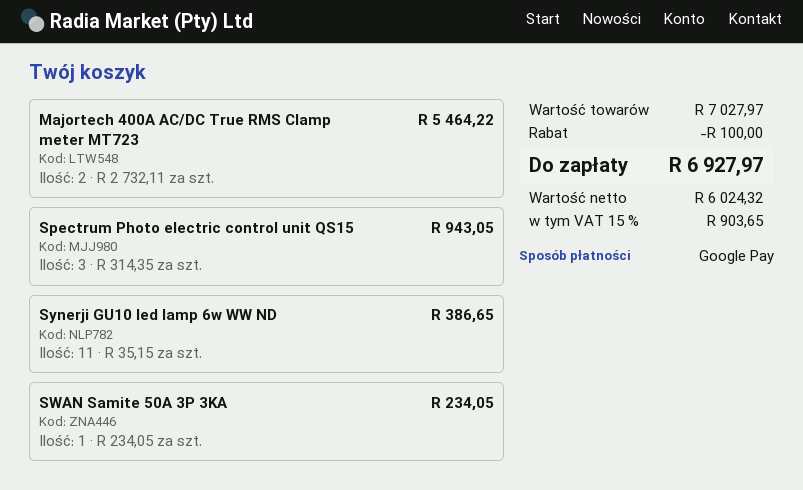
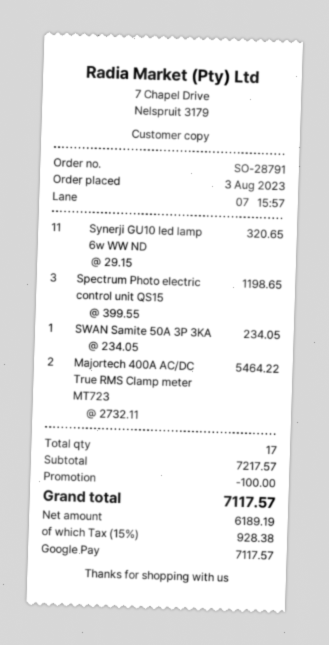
Spectrum Photo electric control unit QS15: 3 x 314.35 = 943.05 -> 3 x 399.55 = 1198.65
Synerji GU10 led lamp 6w WW ND: 11 x 35.15 = 386.65 -> 11 x 29.15 = 320.65
subtotal: 7027.97 -> 7217.57
net: 6024.32 -> 6189.19
tax: 15% = 903.65 -> 15% = 928.38
total: 6927.97 -> 7117.57

